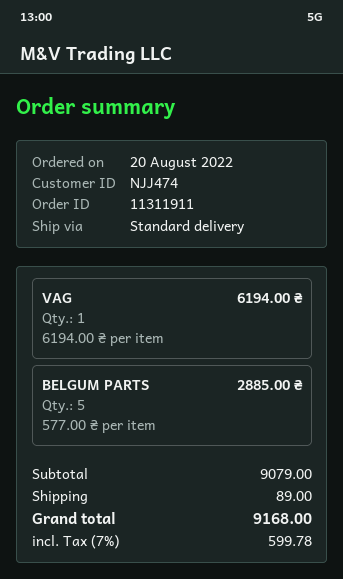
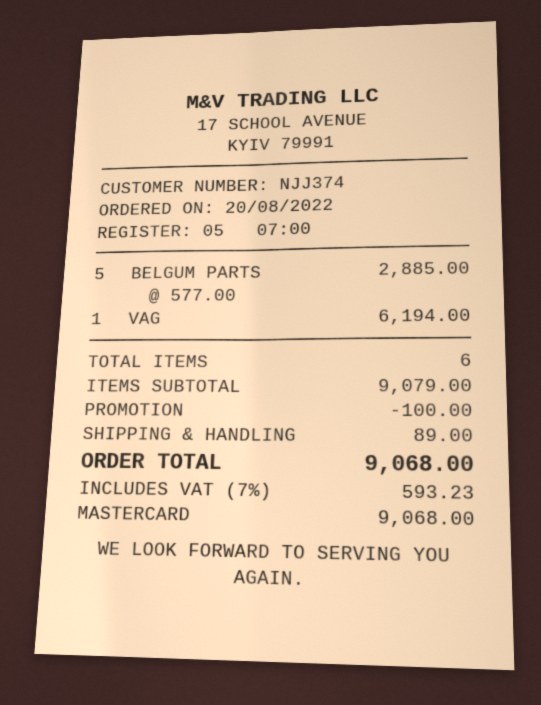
customer number: NJJ474 -> NJJ374
discount: none -> 100.00
tax: 7% = 599.78 -> 7% = 593.23
total: 9168.00 -> 9068.00

